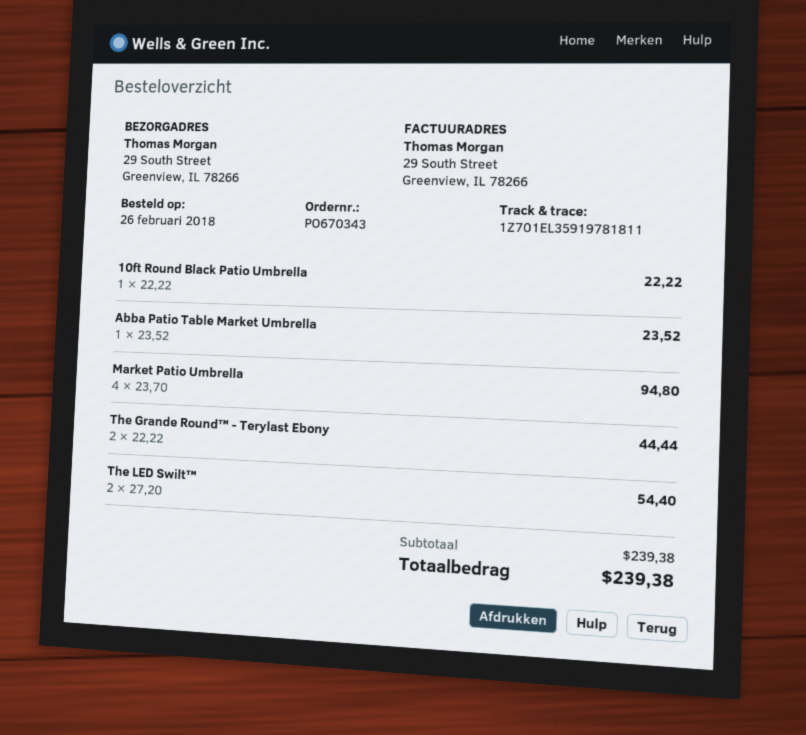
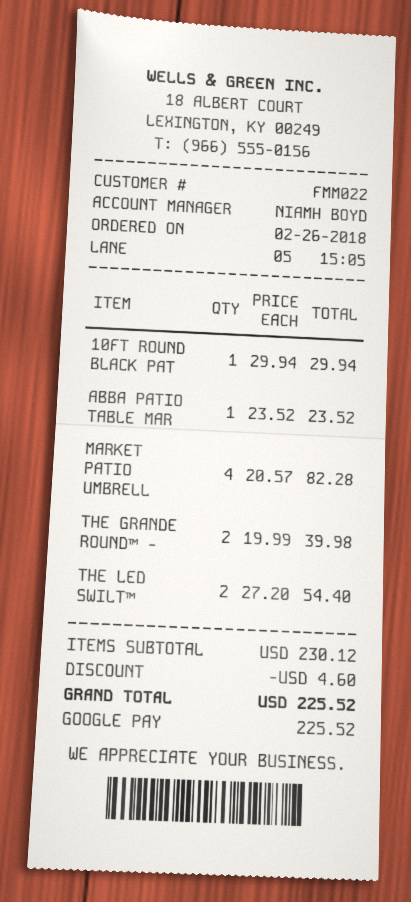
10ft Round Black Patio Umbrella: 1 x 22.22 = 22.22 -> 1 x 29.94 = 29.94
Market Patio Umbrella: 4 x 23.70 = 94.80 -> 4 x 20.57 = 82.28
The Grande Round™ - Terylast Ebony: 2 x 22.22 = 44.44 -> 2 x 19.99 = 39.98
subtotal: 239.38 -> 230.12
discount: none -> 4.60
total: 239.38 -> 225.52

